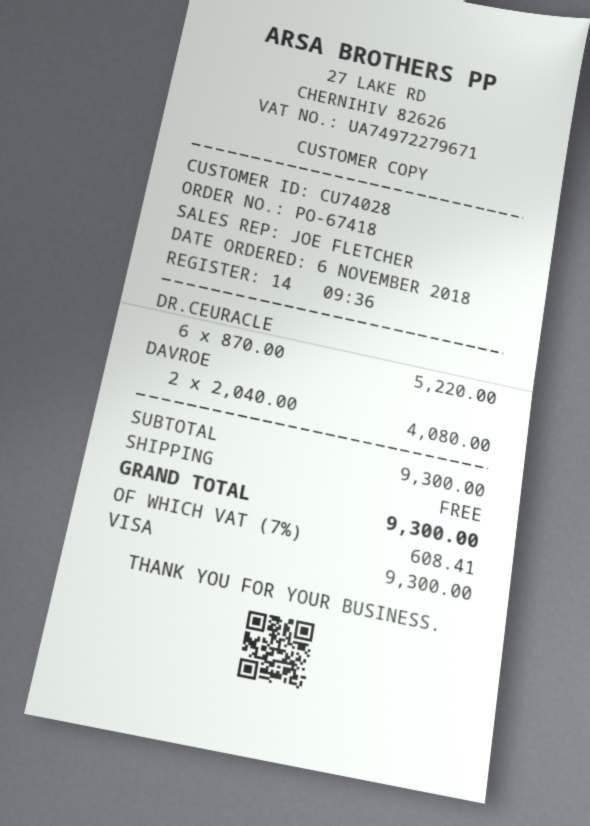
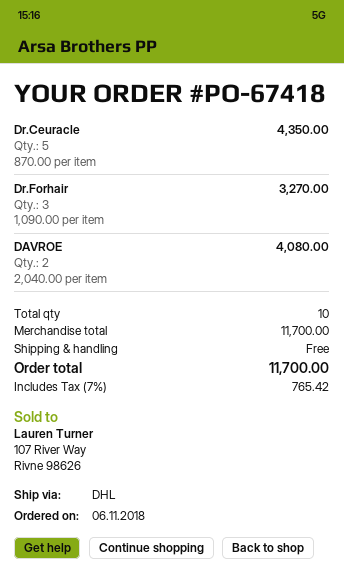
DR.CEURACLE: 6 x 870.00 = 5220.00 -> 5 x 870.00 = 4350.00
Dr.Forhair: none -> 3 x 1090.00 = 3270.00
subtotal: 9300.00 -> 11700.00
tax: 7% = 608.41 -> 7% = 765.42
total: 9300.00 -> 11700.00

